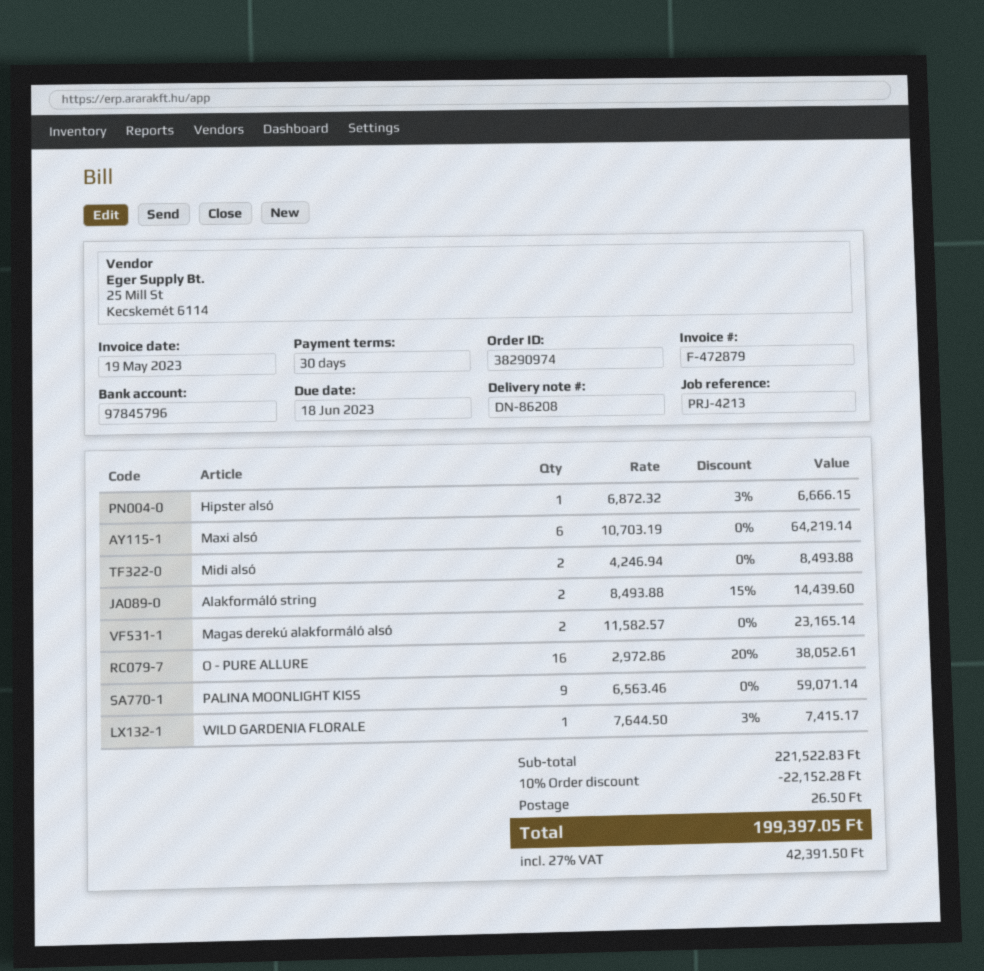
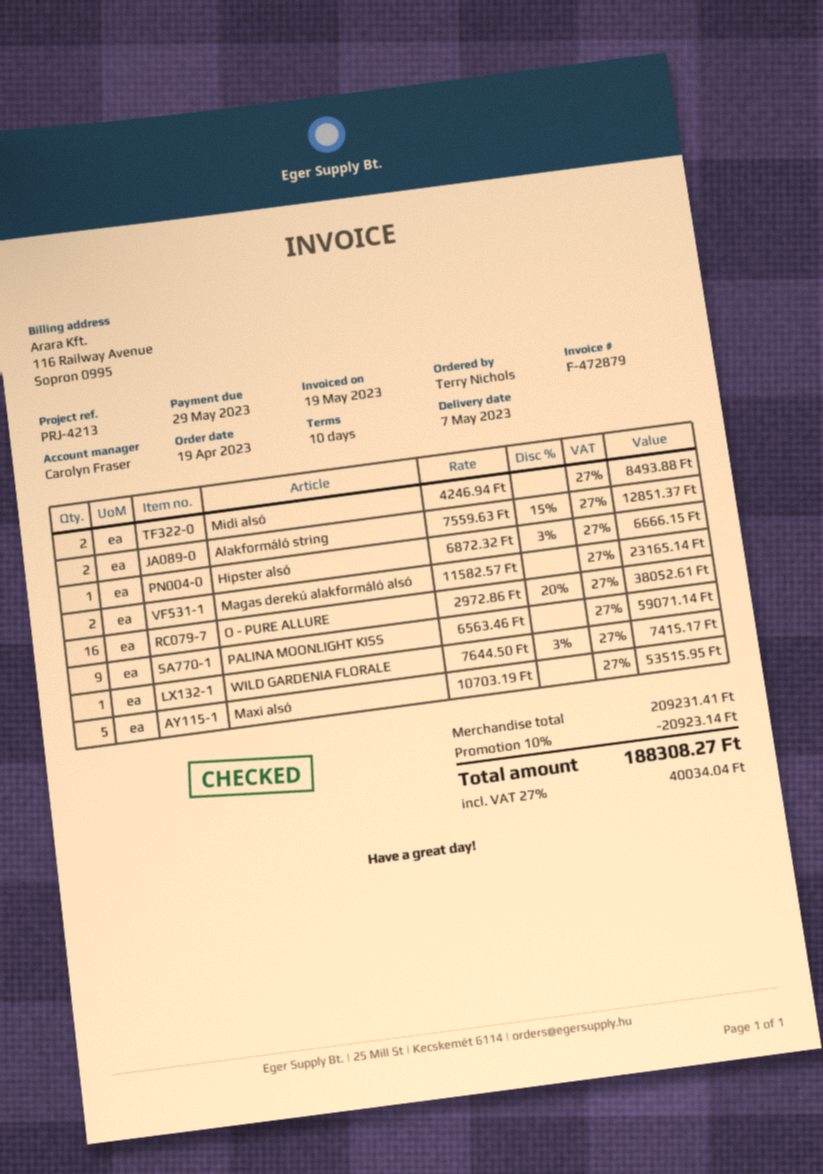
payment terms: 30 days -> 10 days
due date: 2023-06-18 -> 2023-05-29
Maxi alsó: 6 x 10703.19 = 64219.14 -> 5 x 10703.19 = 53515.95
Alakformáló string: 2 x 8493.88 - 15% = 14439.60 -> 2 x 7559.63 - 15% = 12851.37
subtotal: 221522.83 -> 209231.41
discount: 10% = 22152.28 -> 10% = 20923.14
shipping: 26.50 -> none
tax: 27% = 42391.50 -> 27% = 40034.04
total: 199397.05 -> 188308.27

